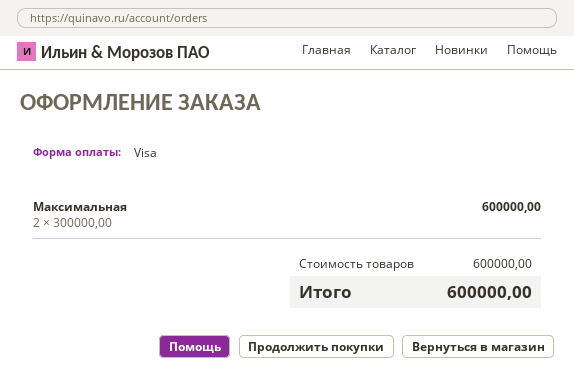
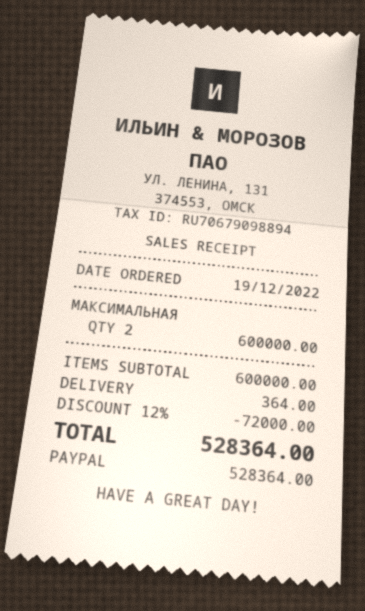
payment method: Visa -> PayPal
discount: none -> 12% = 72000.00
shipping: none -> 364.00
total: 600000.00 -> 528364.00

